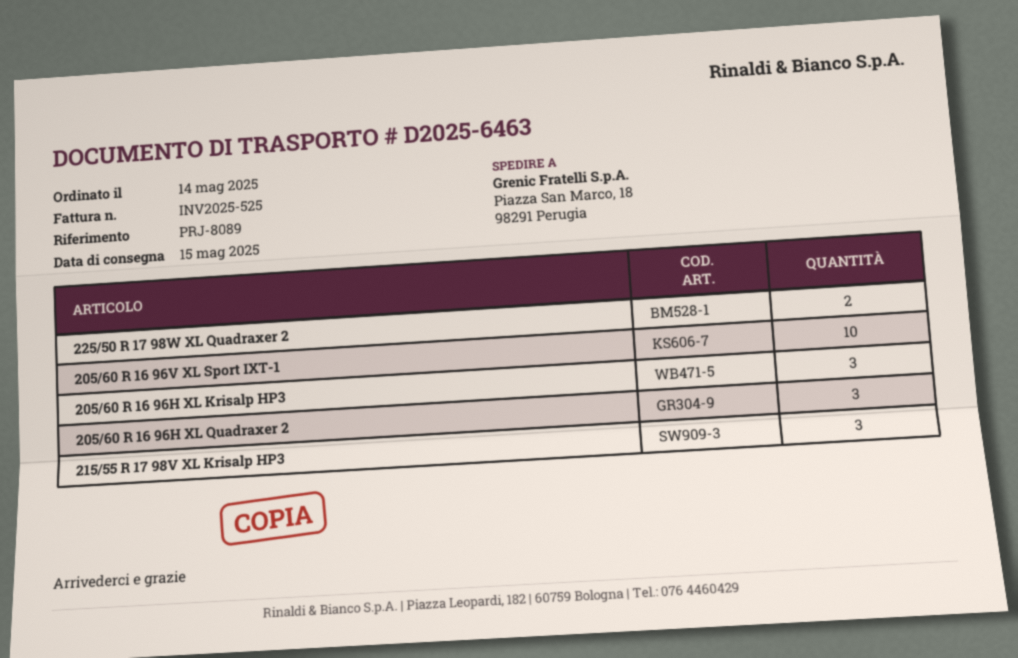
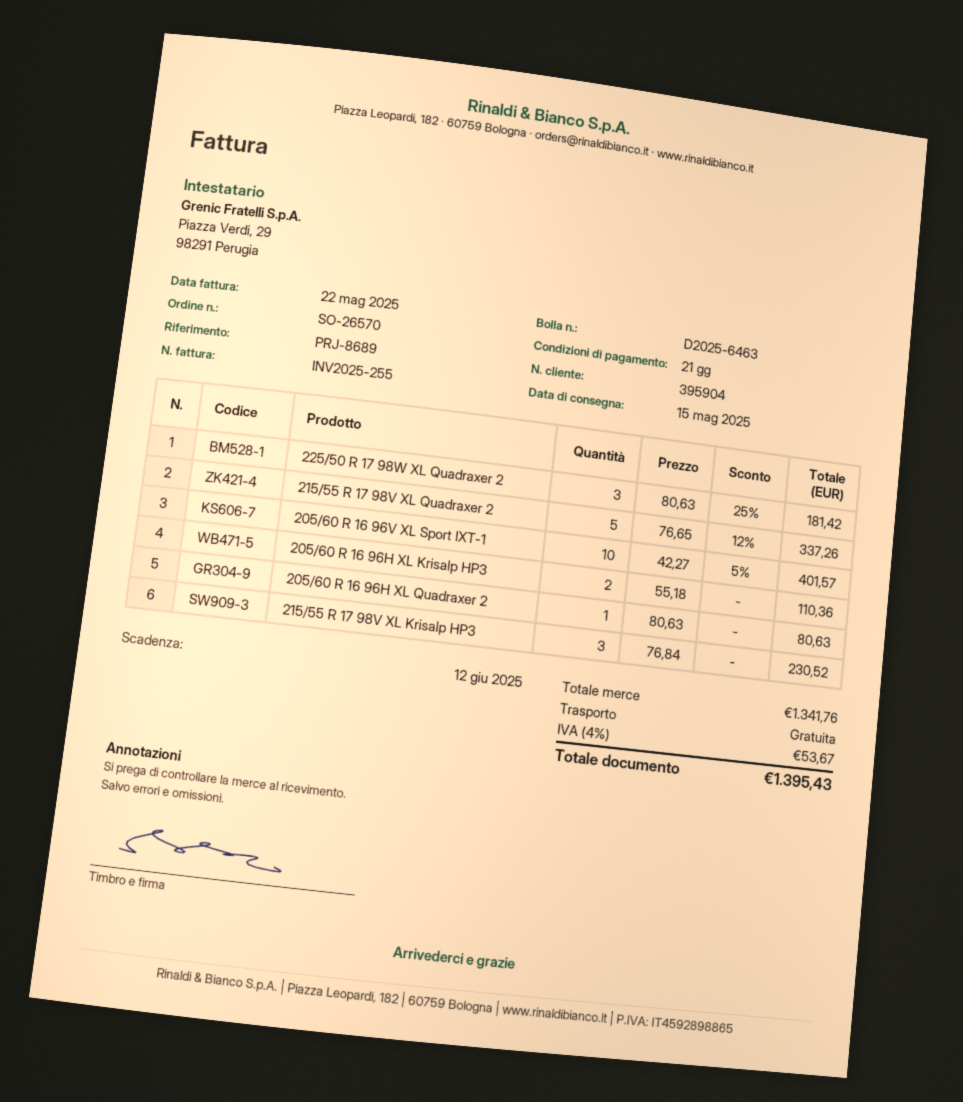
invoice number: INV2025-525 -> INV2025-255
reference: PRJ-8089 -> PRJ-8689
225/50 R 17 98W XL Quadraxer 2: 2 -> 3
205/60 R 16 96H XL Krisalp HP3: 3 -> 2
205/60 R 16 96H XL Quadraxer 2: 3 -> 1
215/55 R 17 98V XL Quadraxer 2: none -> 5

